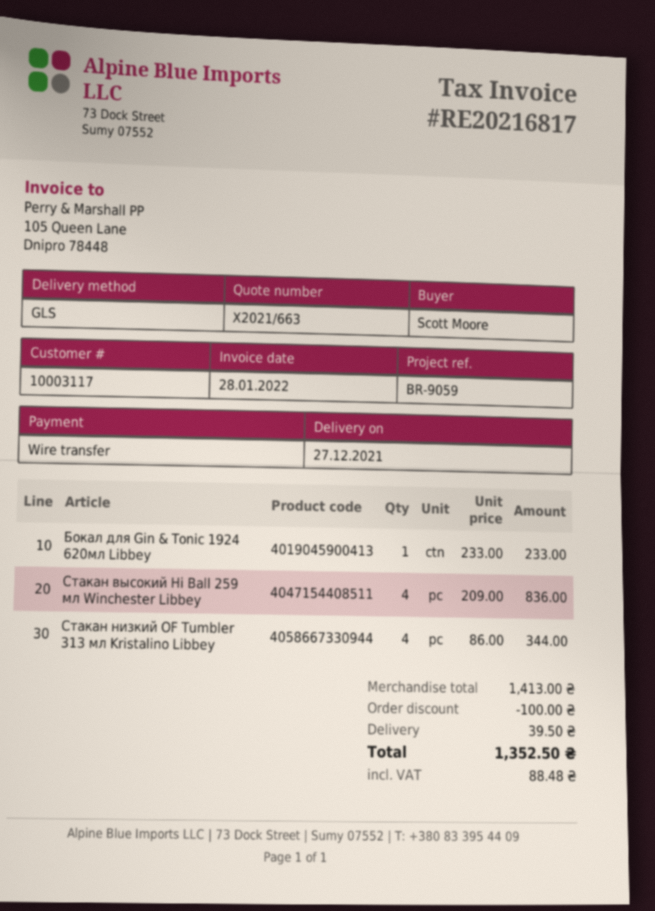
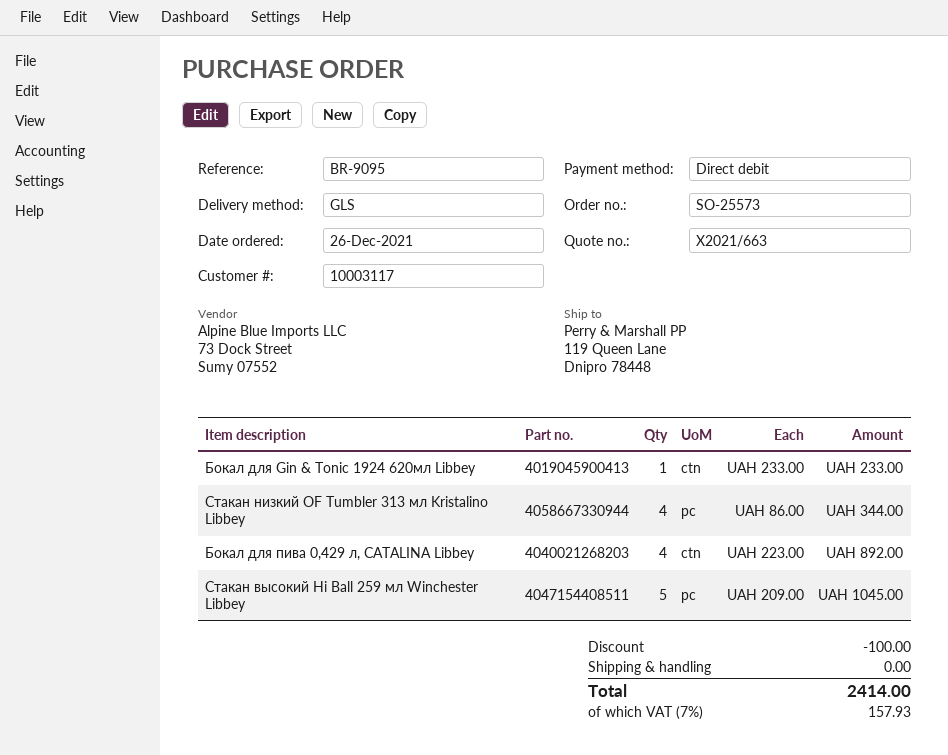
reference: BR-9059 -> BR-9095
payment method: bank transfer -> direct debit
Стакан высокий Hi Ball 259 мл Winchester Libbey: 4 x 209.00 = 836.00 -> 5 x 209.00 = 1045.00
Бокал для пива 0,429 л, CATALINA Libbey: none -> 4 x 223.00 = 892.00
shipping: 39.50 -> 0.00
tax: 88.48 -> 157.93
total: 1352.50 -> 2414.00

